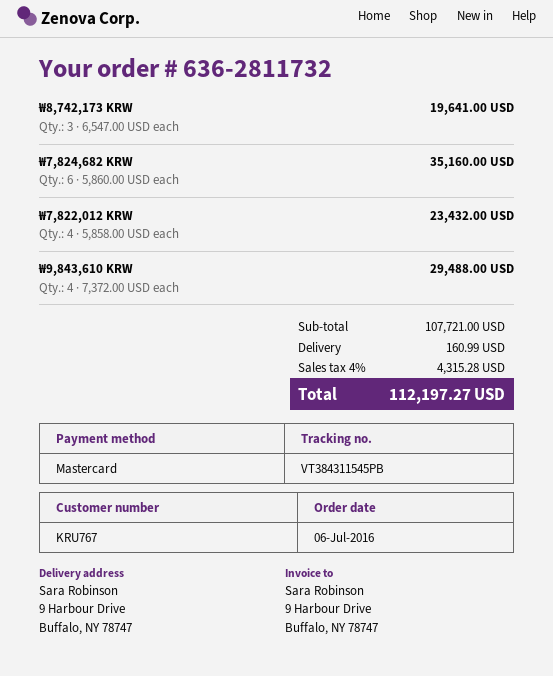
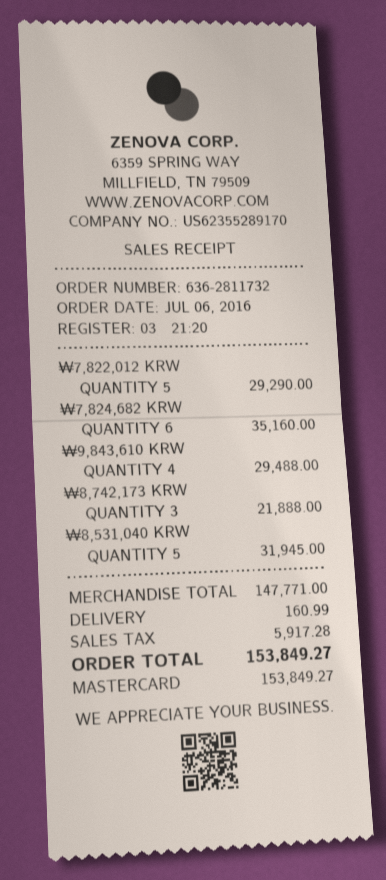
₩8,742,173 KRW: 3 for 19641.00 -> 3 for 21888.00
₩7,822,012 KRW: 4 for 23432.00 -> 5 for 29290.00
₩8,531,040 KRW: none -> 5 for 31945.00
subtotal: 107721.00 -> 147771.00
tax: 4315.28 -> 5917.28
total: 112197.27 -> 153849.27

